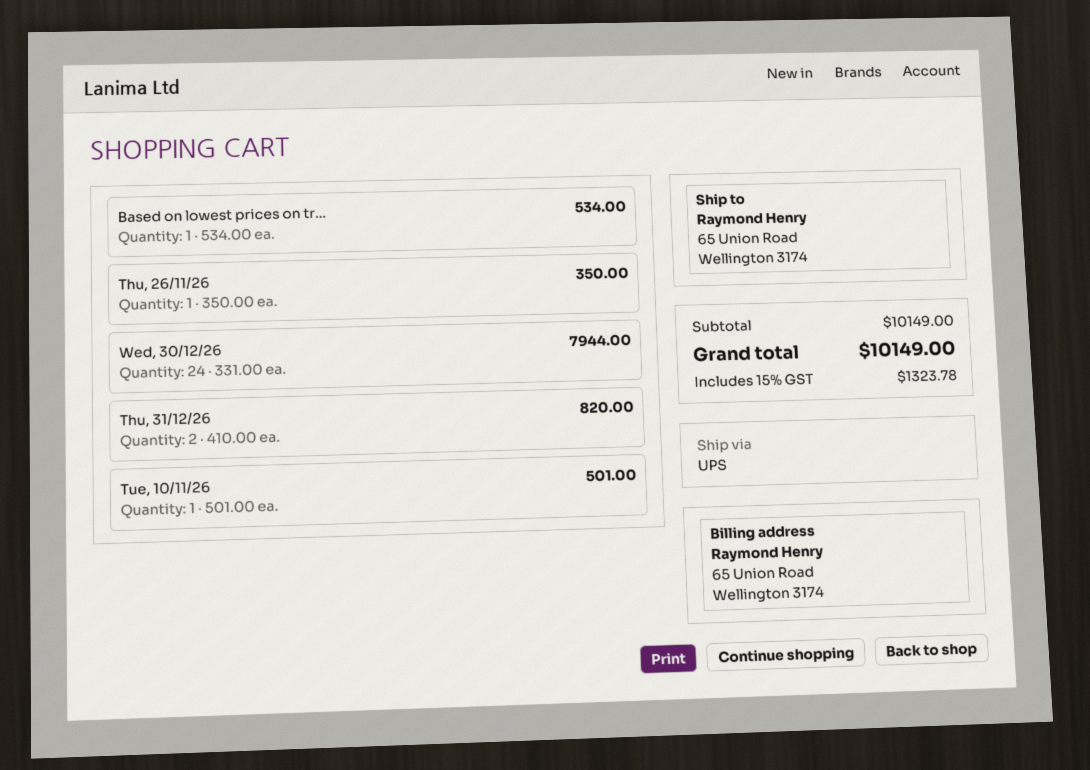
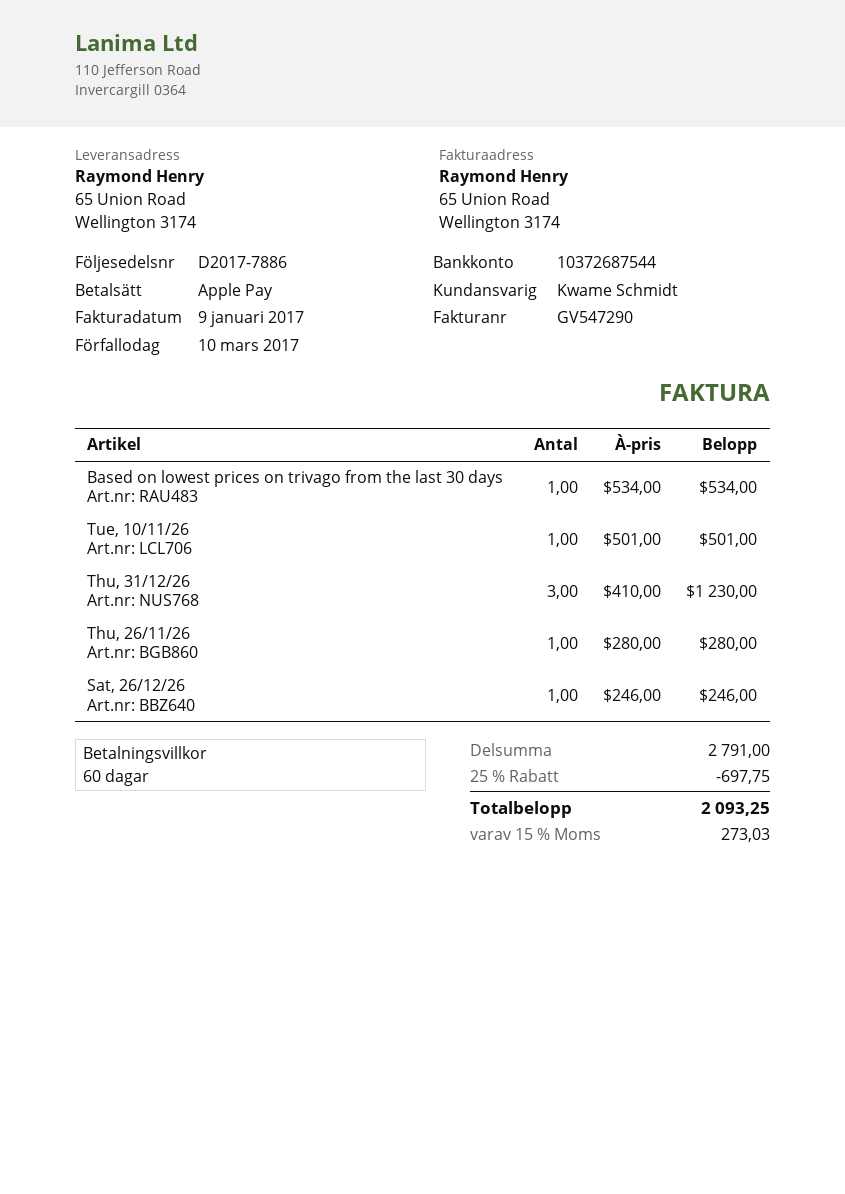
Thu, 26/11/26: 1 x 350.00 = 350.00 -> 1 x 280.00 = 280.00
Wed, 30/12/26: 24 x 331.00 = 7944.00 -> none
Thu, 31/12/26: 2 x 410.00 = 820.00 -> 3 x 410.00 = 1230.00
Sat, 26/12/26: none -> 1 x 246.00 = 246.00
subtotal: 10149.00 -> 2791.00
discount: none -> 25% = 697.75
tax: 15% = 1323.78 -> 15% = 273.03
total: 10149.00 -> 2093.25

